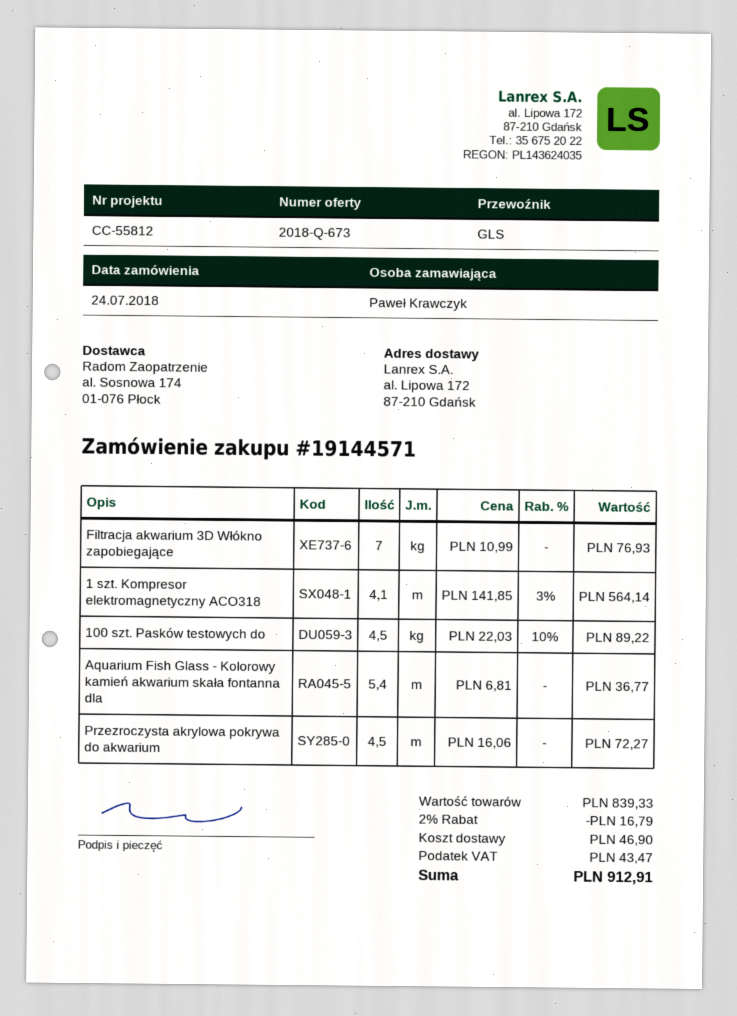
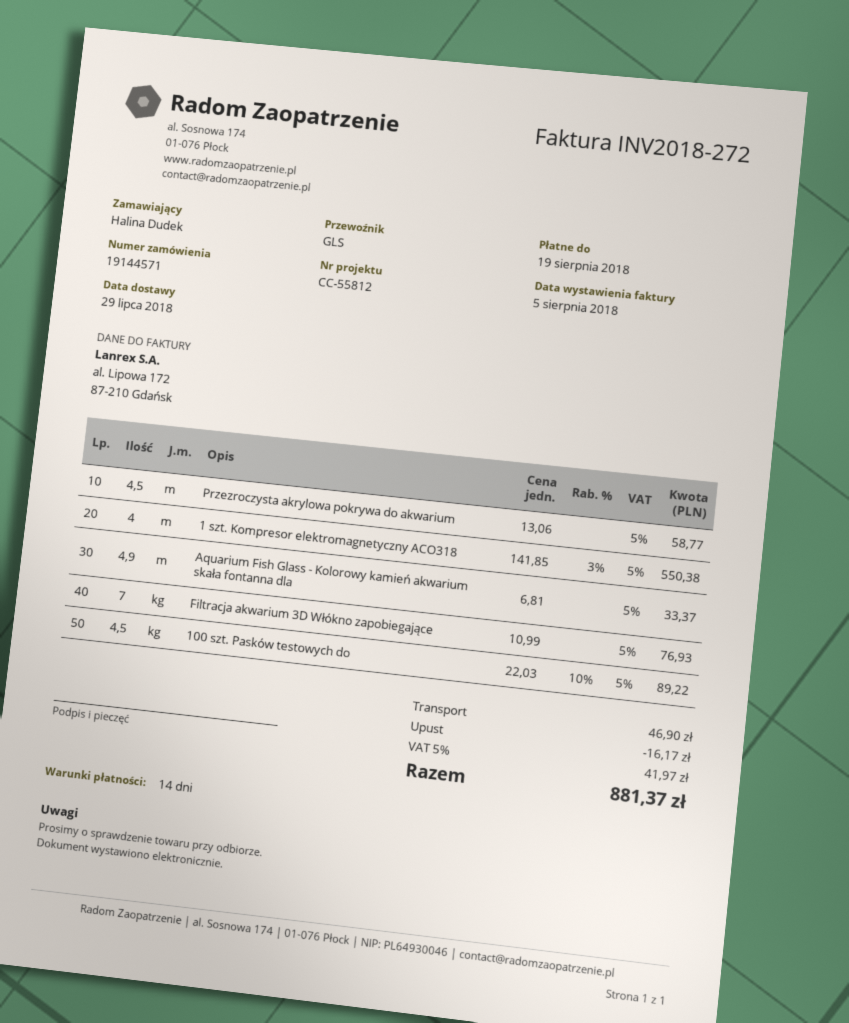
ordered by: Paweł Krawczyk -> Halina Dudek
1 szt. Kompresor elektromagnetyczny ACO318: 4.1 x 141.85 - 3% = 564.14 -> 4 x 141.85 - 3% = 550.38
Aquarium Fish Glass - Kolorowy kamień akwarium skała fontanna dla: 5.4 x 6.81 = 36.77 -> 4.9 x 6.81 = 33.37
Przezroczysta akrylowa pokrywa do akwarium: 4.5 x 16.06 = 72.27 -> 4.5 x 13.06 = 58.77
discount: 16.79 -> 16.17
tax: 43.47 -> 41.97
total: 912.91 -> 881.37

